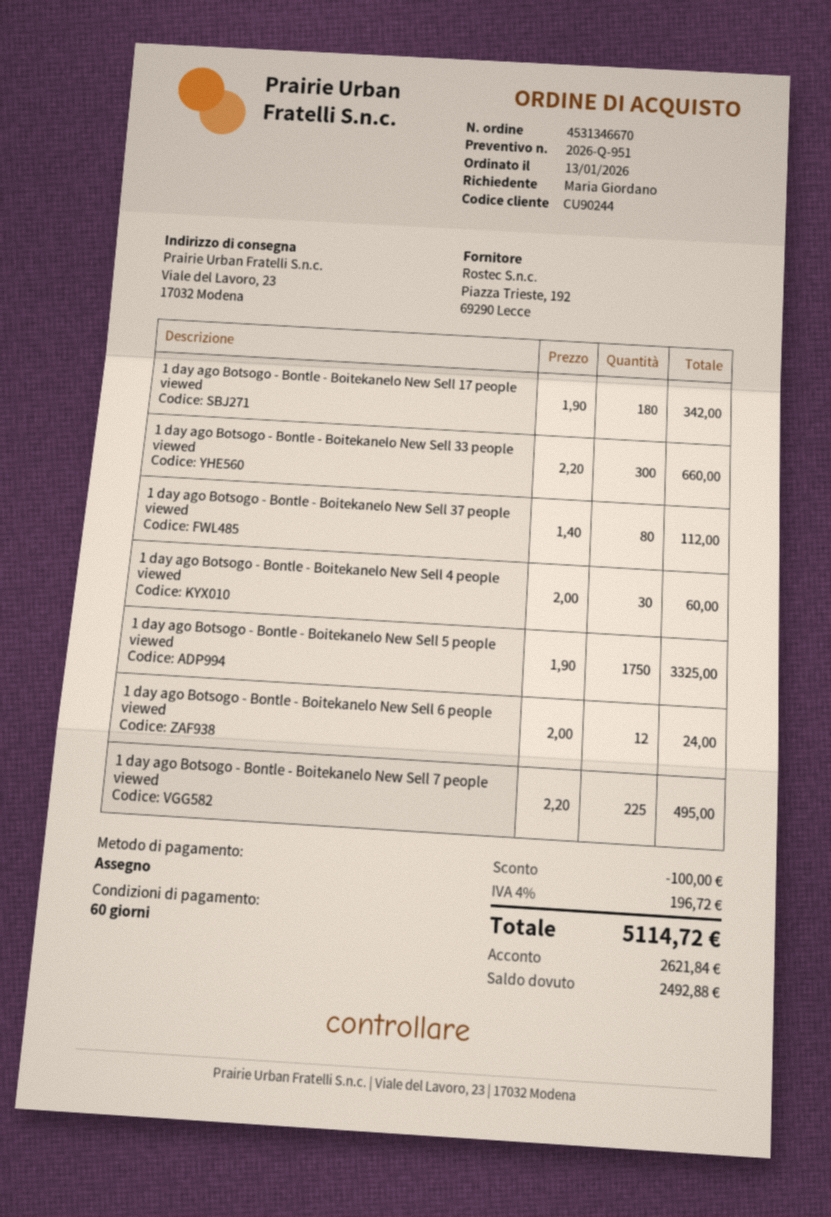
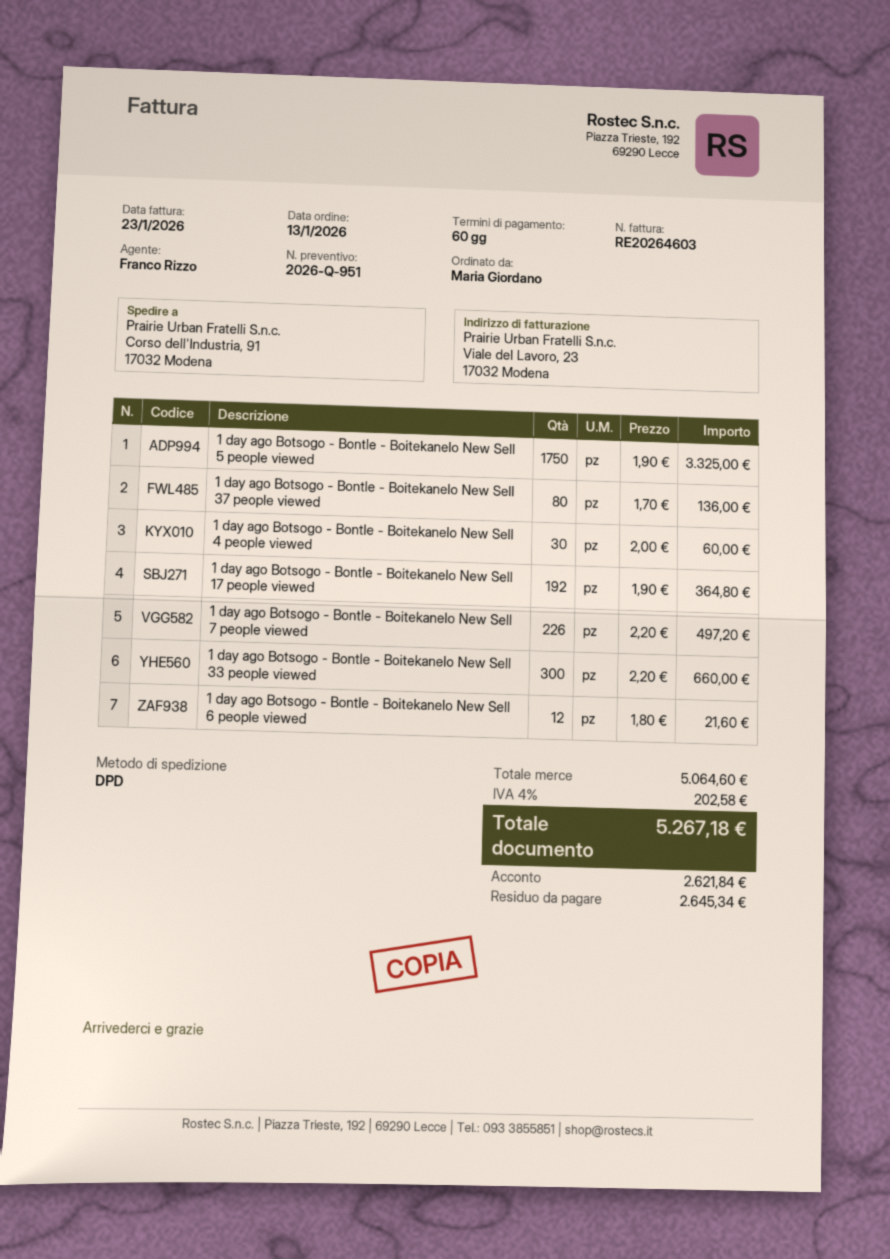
ship to: Viale del Lavoro, 23, 17032 Modena -> Corso dell'Industria, 91, 17032 Modena
1 day ago Botsogo - Bontle - Boitekanelo New Sell 17 people viewed: 180 x 1.90 = 342.00 -> 192 x 1.90 = 364.80
1 day ago Botsogo - Bontle - Boitekanelo New Sell 37 people viewed: 80 x 1.40 = 112.00 -> 80 x 1.70 = 136.00
1 day ago Botsogo - Bontle - Boitekanelo New Sell 6 people viewed: 12 x 2.00 = 24.00 -> 12 x 1.80 = 21.60
1 day ago Botsogo - Bontle - Boitekanelo New Sell 7 people viewed: 225 x 2.20 = 495.00 -> 226 x 2.20 = 497.20
discount: 100.00 -> none
tax: 4% = 196.72 -> 4% = 202.58
total: 5114.72 -> 5267.18
balance: 2492.88 -> 2645.34

